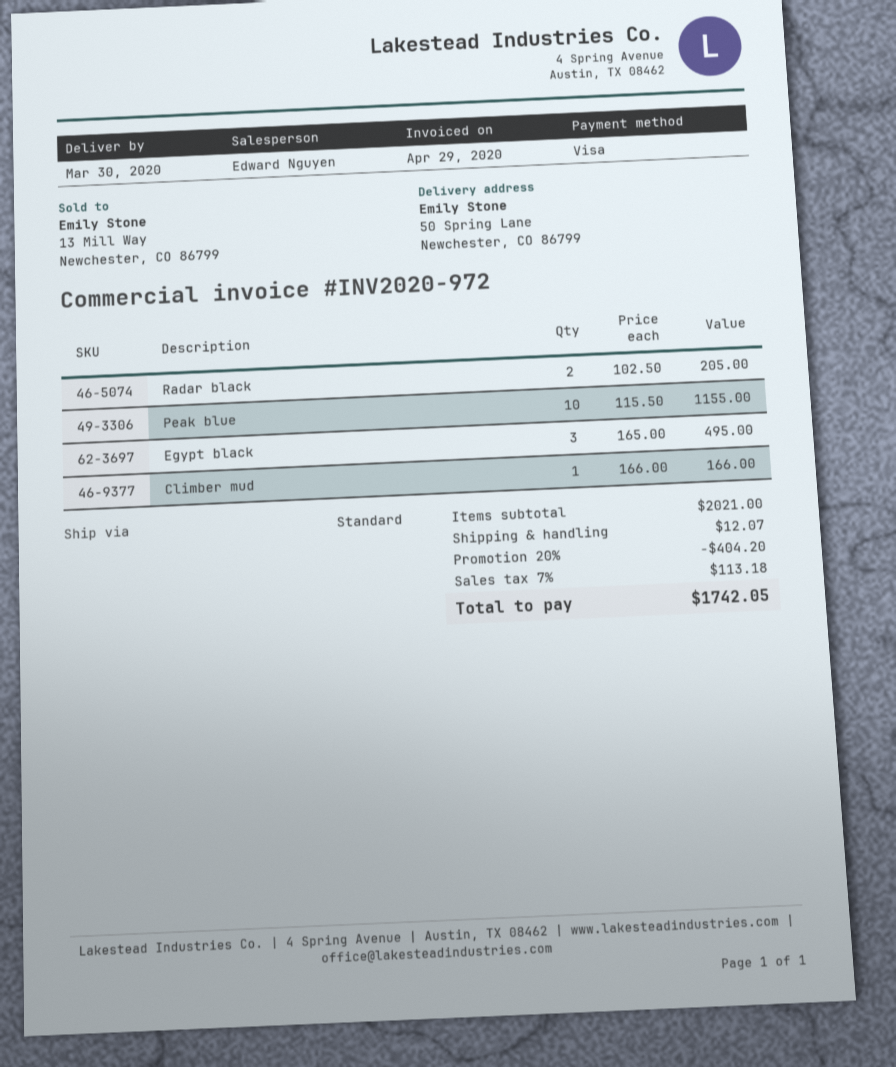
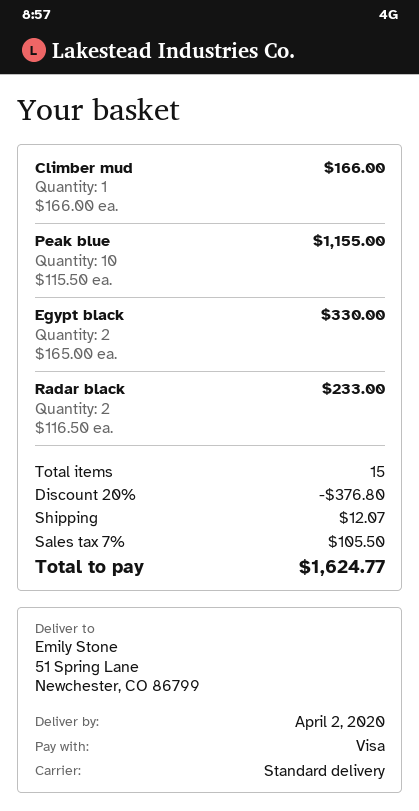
delivery date: 2020-03-30 -> 2020-04-02
ship to: 50 Spring Lane, Newchester, CO 86799 -> 51 Spring Lane, Newchester, CO 86799
Radar black: 2 x 102.50 = 205.00 -> 2 x 116.50 = 233.00
Egypt black: 3 x 165.00 = 495.00 -> 2 x 165.00 = 330.00
discount: 20% = 404.20 -> 20% = 376.80
tax: 7% = 113.18 -> 7% = 105.50
total: 1742.05 -> 1624.77

